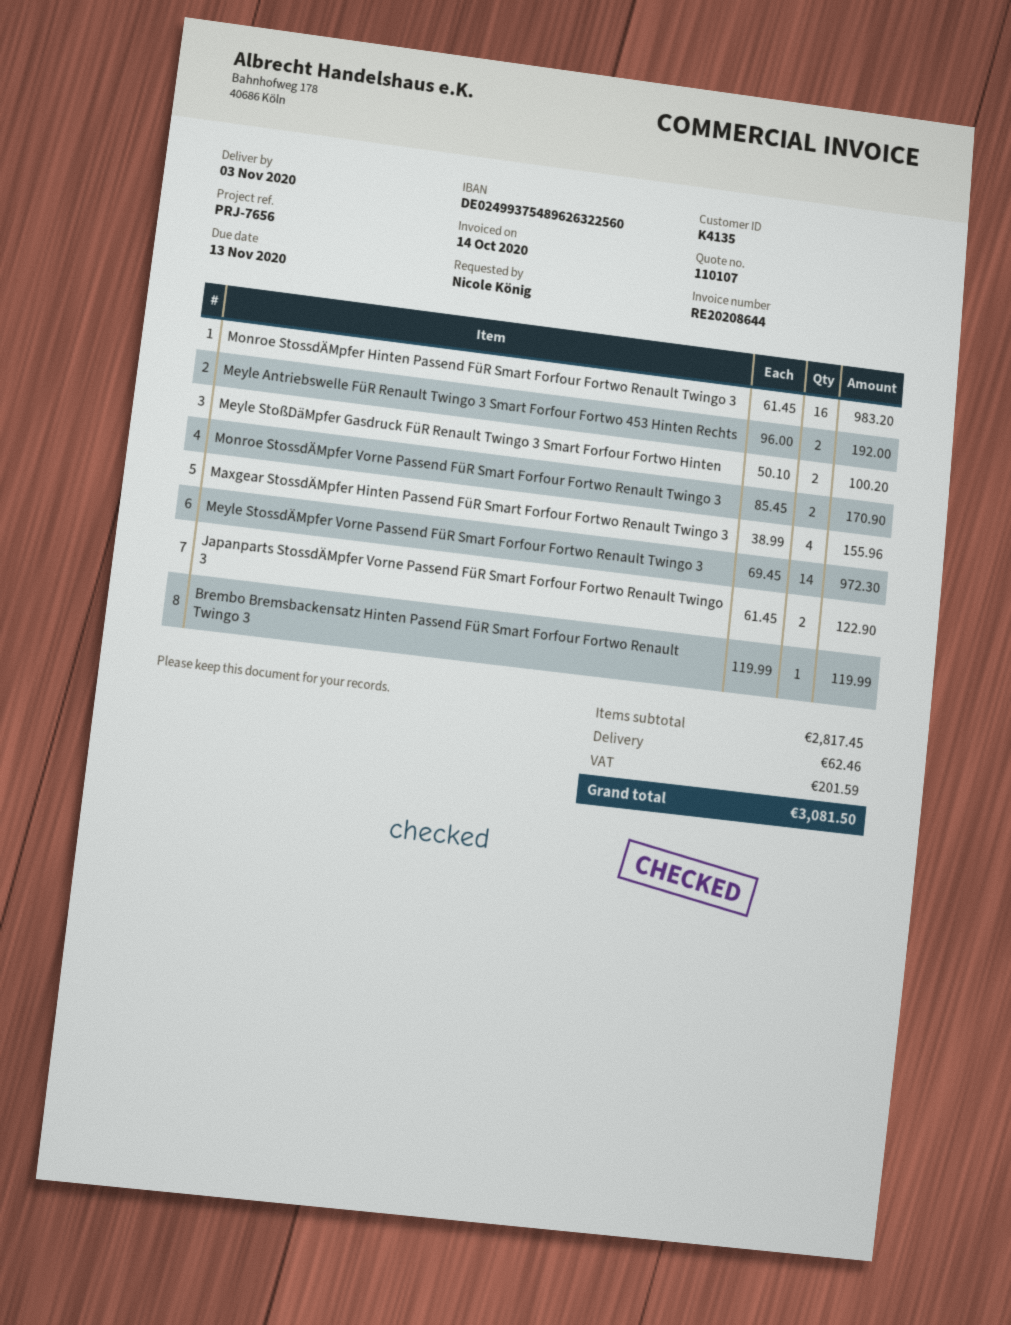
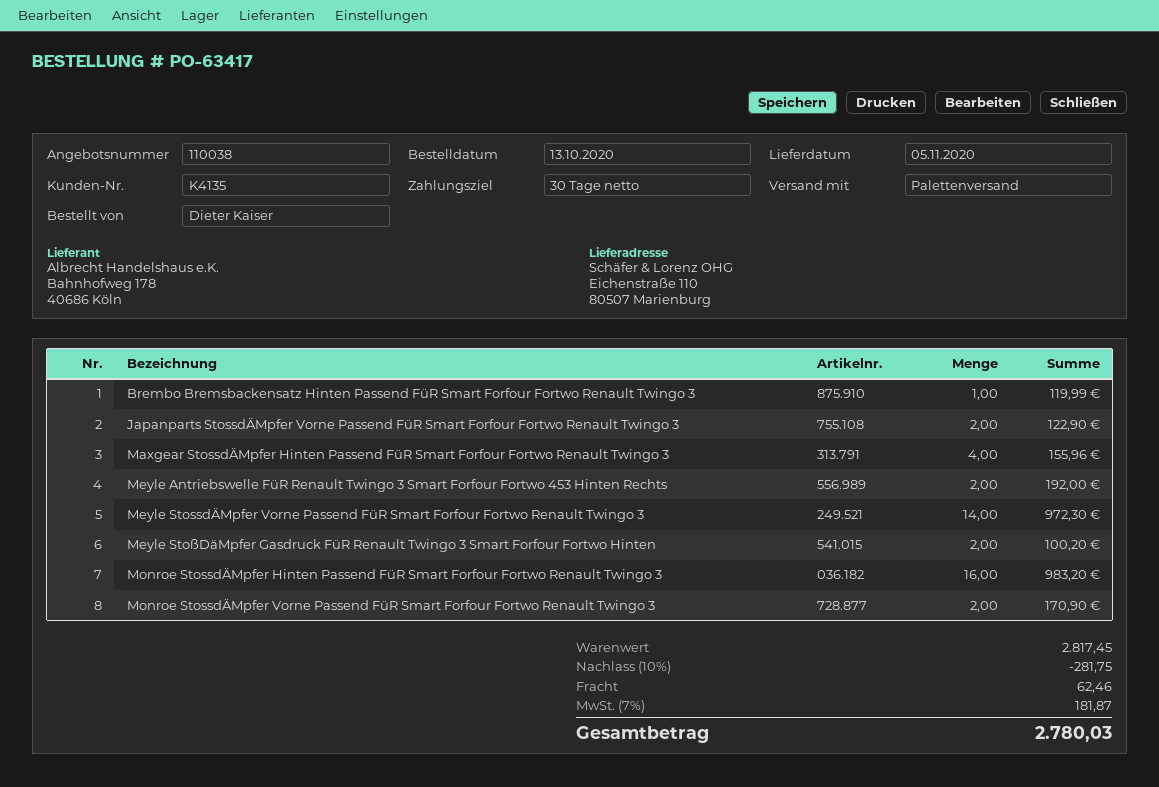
quote number: 110107 -> 110038
delivery date: 2020-11-03 -> 2020-11-05
ordered by: Nicole König -> Dieter Kaiser
discount: none -> 10% = 281.75
tax: 201.59 -> 181.87
total: 3081.50 -> 2780.03

